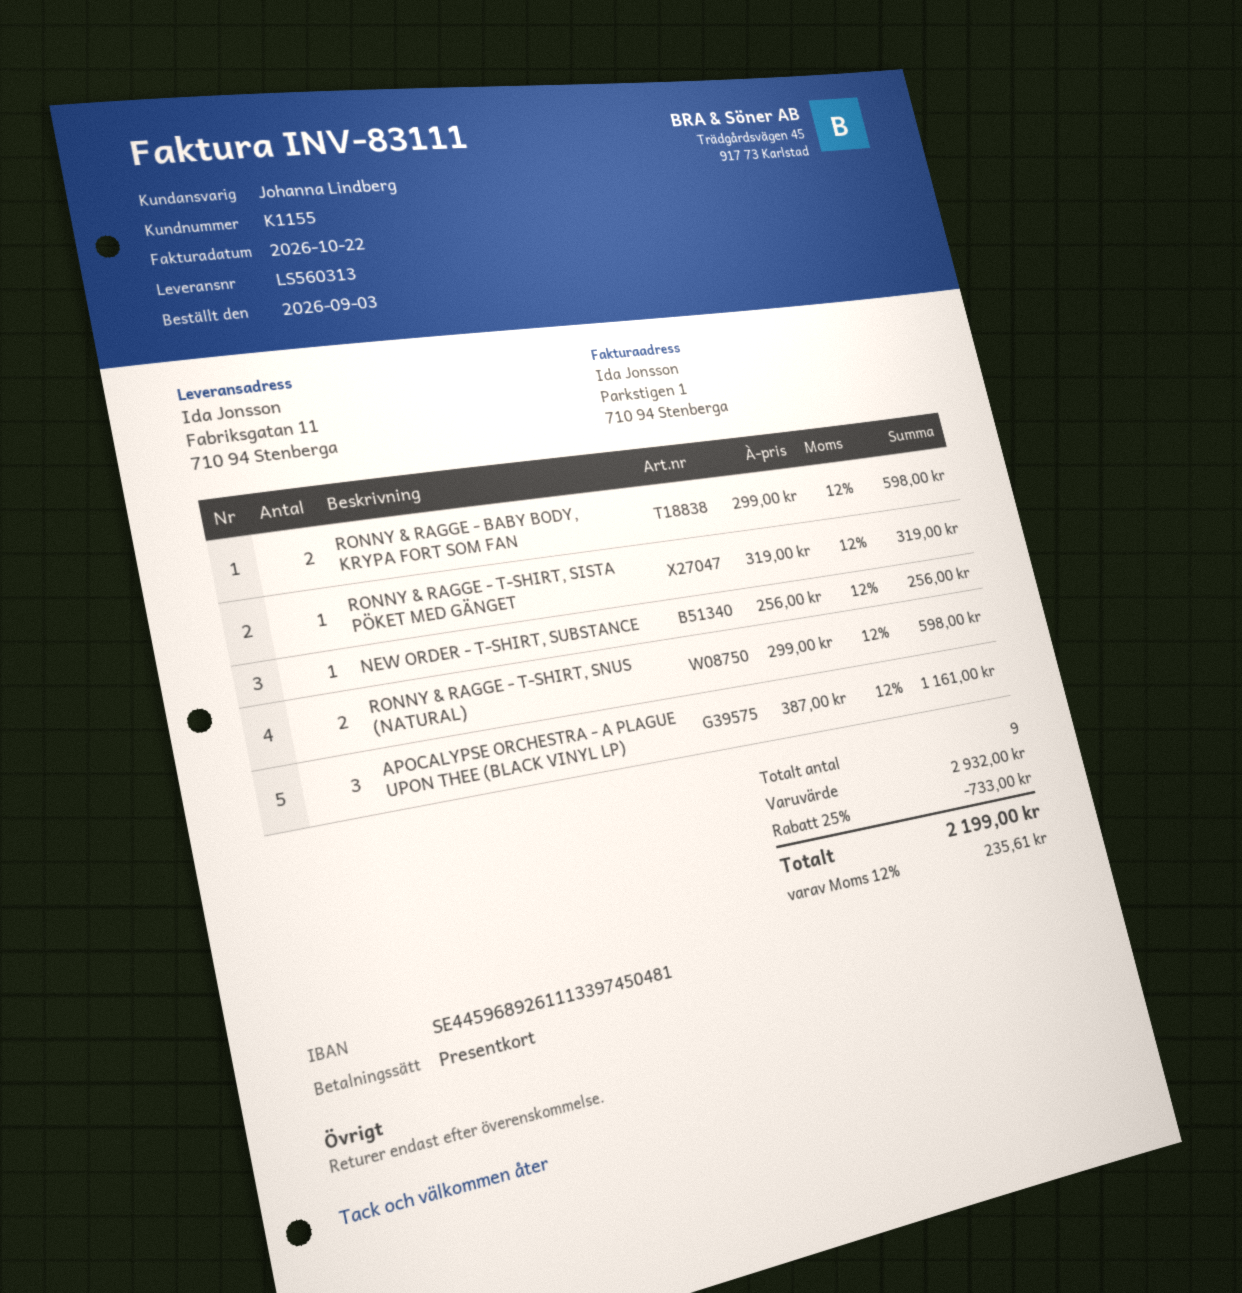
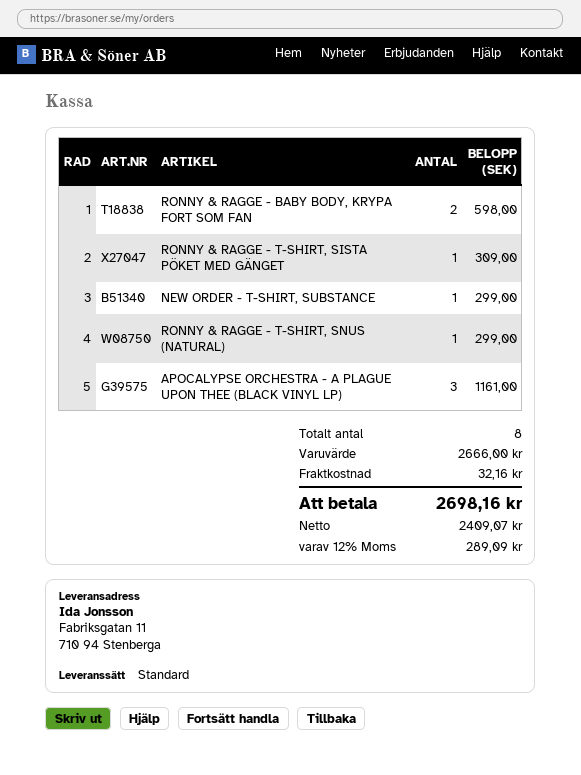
RONNY & RAGGE - T-SHIRT, SISTA PÖKET MED GÄNGET: 1 for 319.00 -> 1 for 309.00
NEW ORDER - T-SHIRT, SUBSTANCE: 1 for 256.00 -> 1 for 299.00
RONNY & RAGGE - T-SHIRT, SNUS (NATURAL): 2 for 598.00 -> 1 for 299.00
total quantity: 9 -> 8
subtotal: 2932.00 -> 2666.00
discount: 25% = 733.00 -> none
shipping: none -> 32.16
tax: 12% = 235.61 -> 12% = 289.09
total: 2199.00 -> 2698.16

